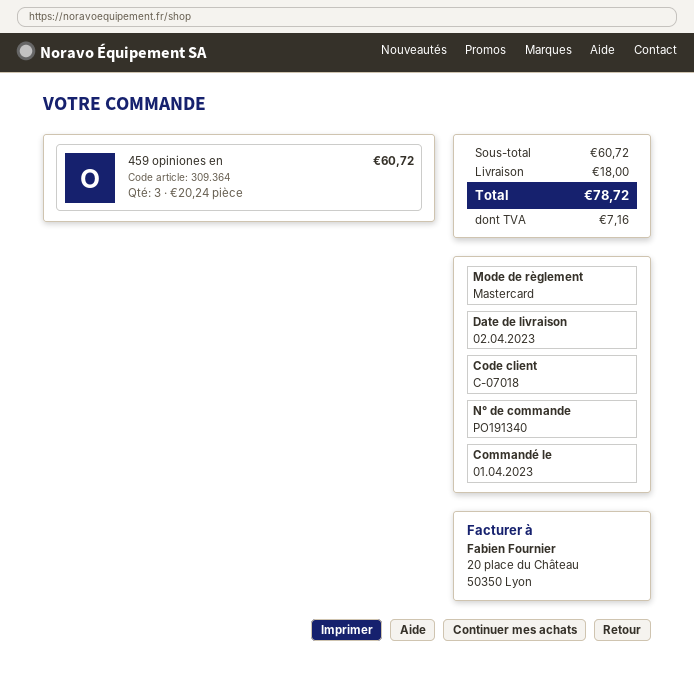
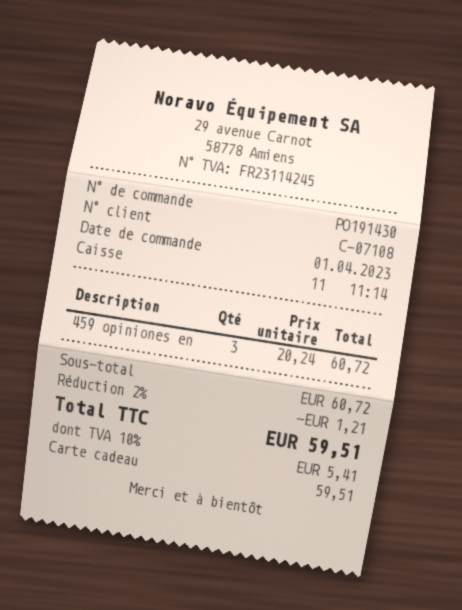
order number: PO191340 -> PO191430
customer number: C-07018 -> C-07108
payment method: Mastercard -> gift card
discount: none -> 2% = 1.21
shipping: 18.00 -> none
tax: 7.16 -> 5.41
total: 78.72 -> 59.51

